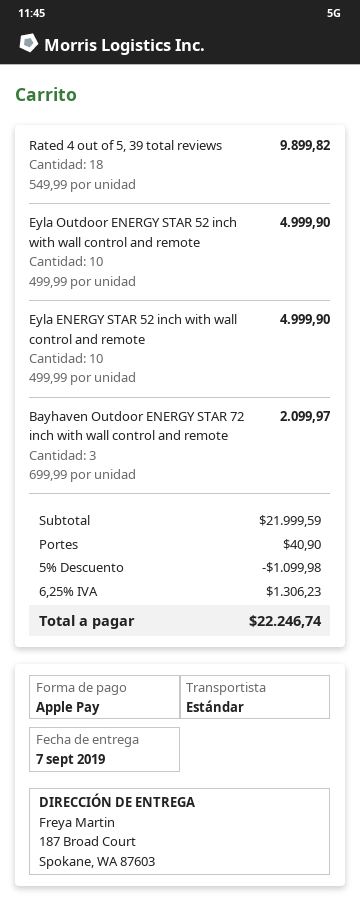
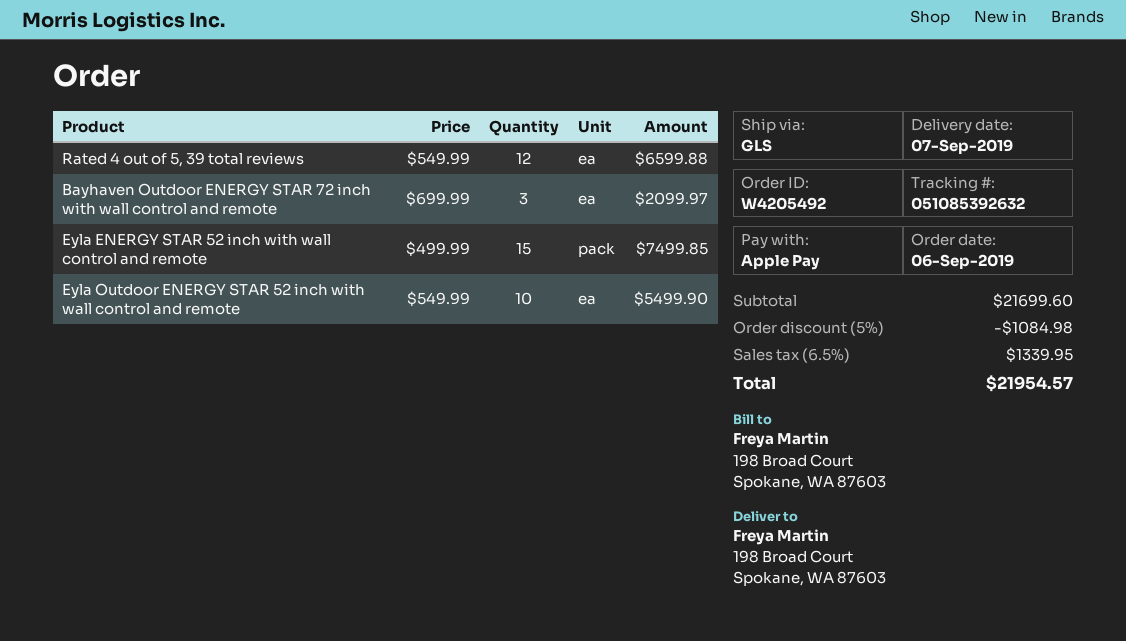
shipping method: standard -> GLS
ship to: 187 Broad Court, Spokane, WA 87603 -> 198 Broad Court, Spokane, WA 87603
Rated 4 out of 5, 39 total reviews: 18 x 549.99 = 9899.82 -> 12 x 549.99 = 6599.88
Eyla Outdoor ENERGY STAR 52 inch with wall control and remote: 10 x 499.99 = 4999.90 -> 10 x 549.99 = 5499.90
Eyla ENERGY STAR 52 inch with wall control and remote: 10 x 499.99 = 4999.90 -> 15 x 499.99 = 7499.85
subtotal: 21999.59 -> 21699.60
discount: 5% = 1099.98 -> 5% = 1084.98
shipping: 40.90 -> none
tax: 6.25% = 1306.23 -> 6.5% = 1339.95
total: 22246.74 -> 21954.57

